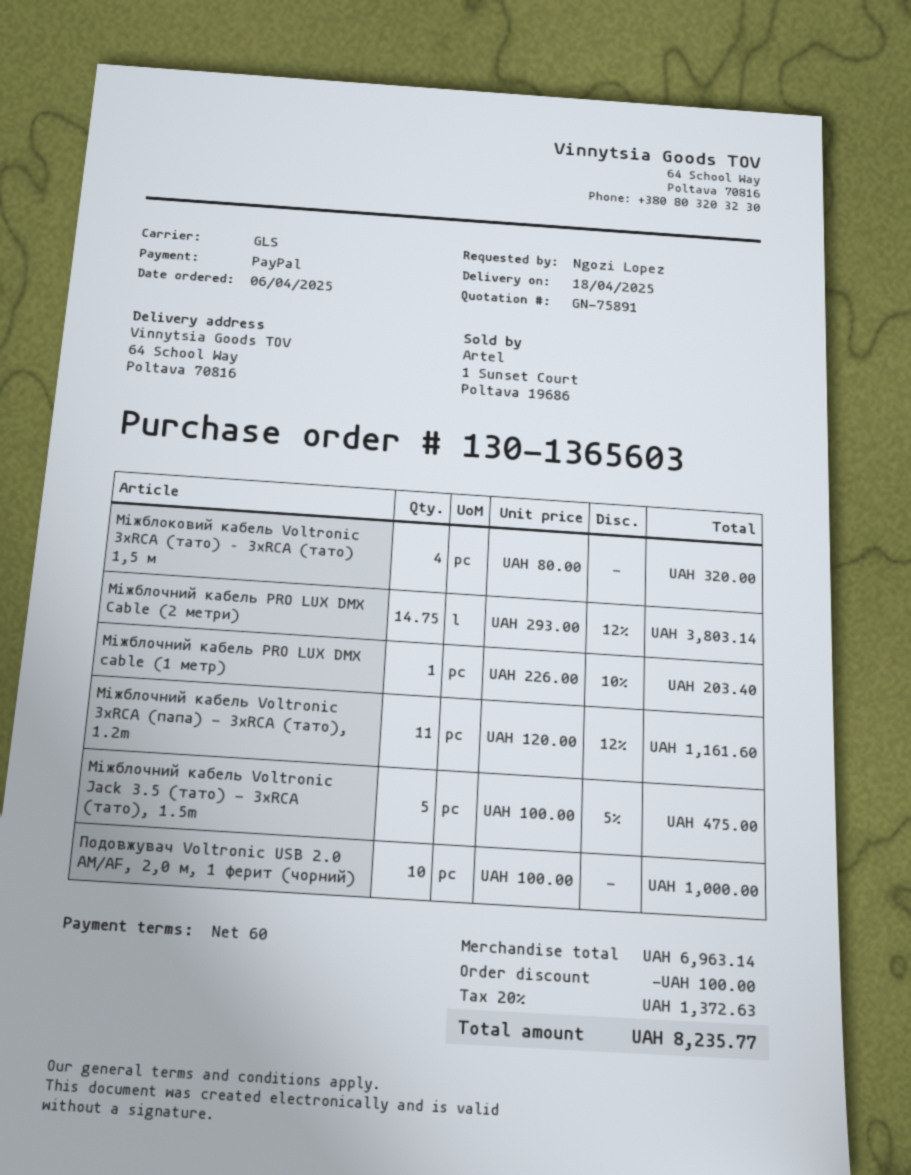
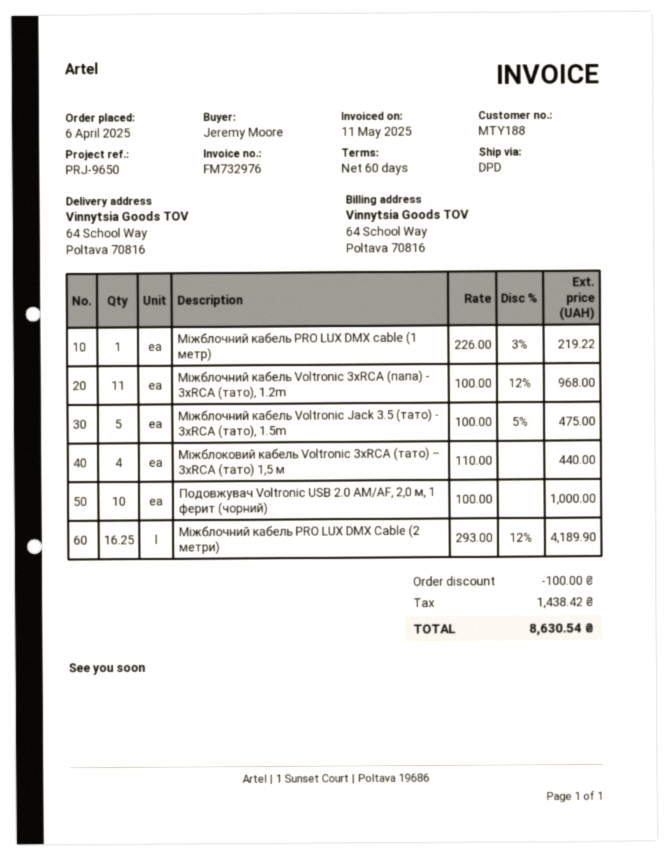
ordered by: Ngozi Lopez -> Jeremy Moore
shipping method: GLS -> DPD
Міжблоковий кабель Voltronic 3xRCA (тато) – 3xRCA (тато) 1,5 м: 4 x 80.00 = 320.00 -> 4 x 110.00 = 440.00
Міжблочний кабель PRO LUX DMX Cable (2 метри): 14.75 x 293.00 - 12% = 3803.14 -> 16.25 x 293.00 - 12% = 4189.90
Міжблочний кабель PRO LUX DMX cable (1 метр): 1 x 226.00 - 10% = 203.40 -> 1 x 226.00 - 3% = 219.22
Міжблочний кабель Voltronic 3хRCA (папа) - 3хRCA (тато), 1.2m: 11 x 120.00 - 12% = 1161.60 -> 11 x 100.00 - 12% = 968.00
tax: 1372.63 -> 1438.42
total: 8235.77 -> 8630.54

